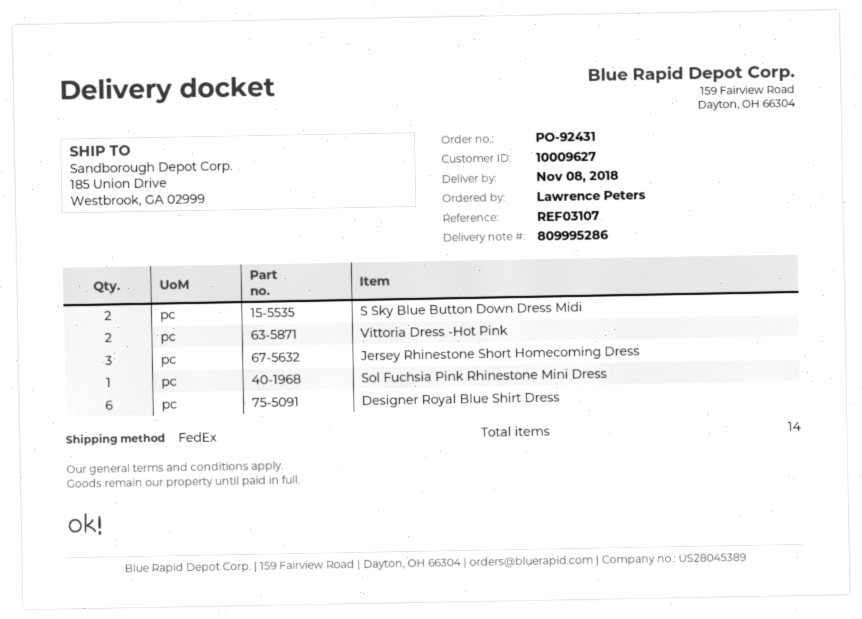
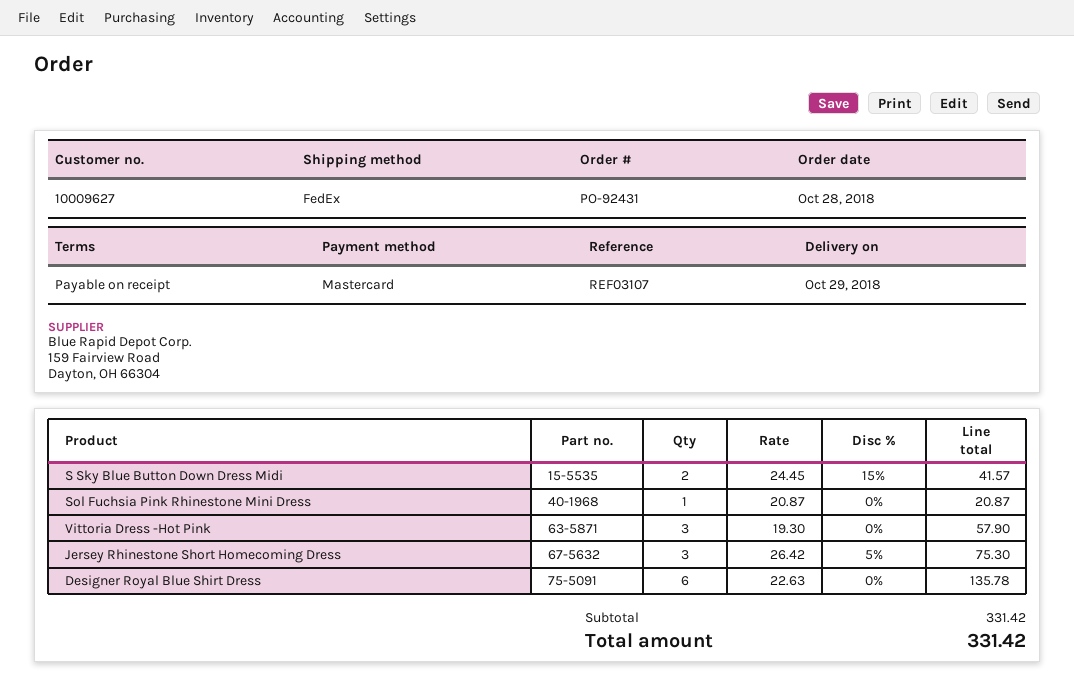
delivery date: 2018-11-08 -> 2018-10-29
Vittoria Dress -Hot Pink: 2 -> 3

